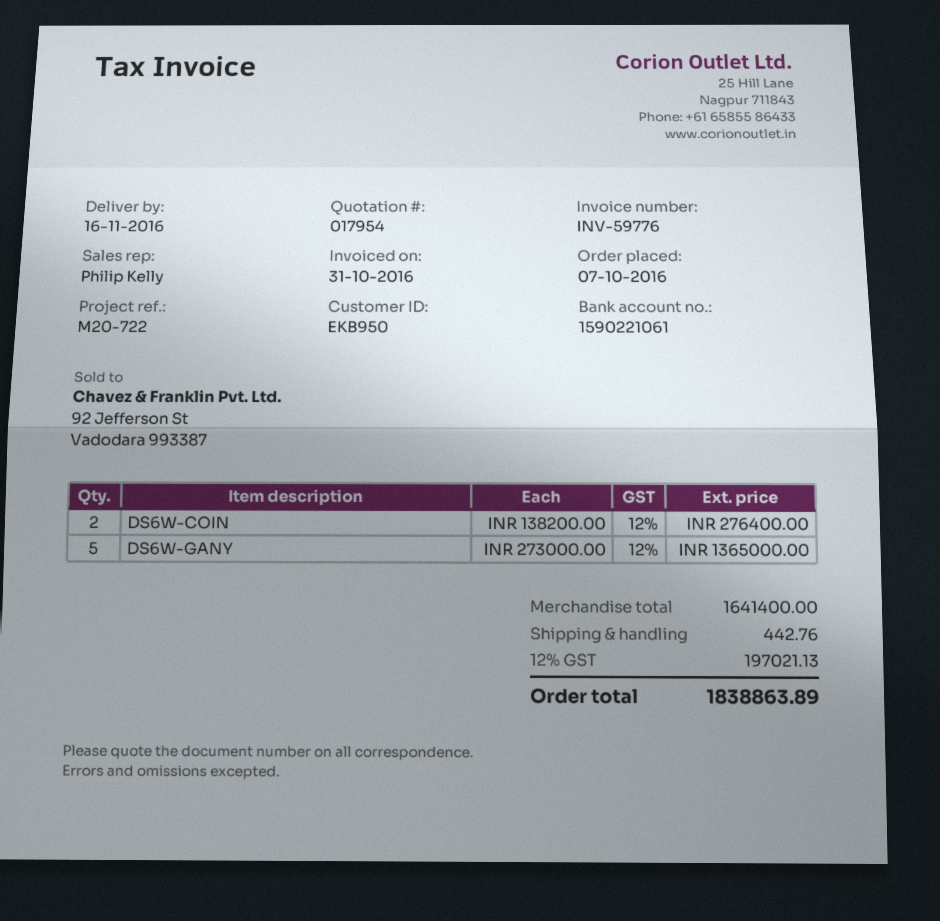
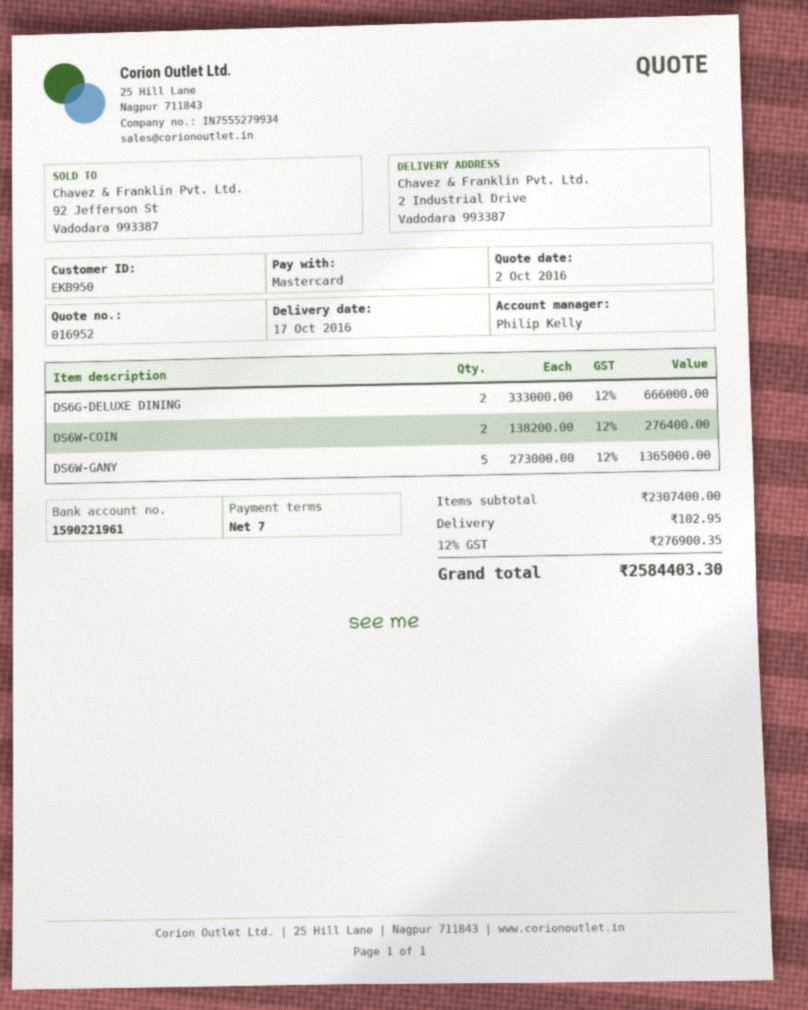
quote number: 017954 -> 016952
delivery date: 2016-11-16 -> 2016-10-17
bank account: 1590221061 -> 1590221961
DS6G-DELUXE DINING: none -> 2 x 333000.00 = 666000.00
subtotal: 1641400.00 -> 2307400.00
shipping: 442.76 -> 102.95
tax: 12% = 197021.13 -> 12% = 276900.35
total: 1838863.89 -> 2584403.30

